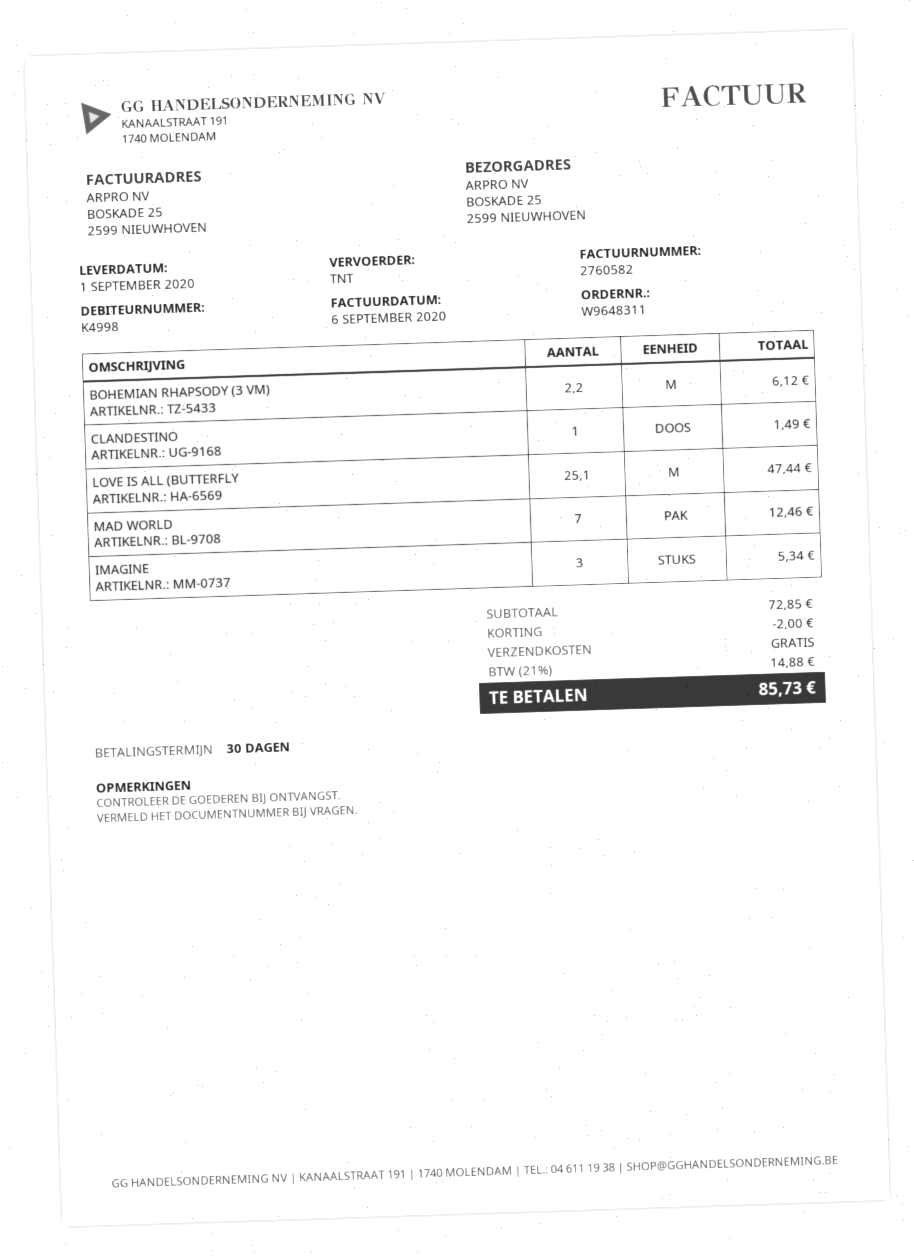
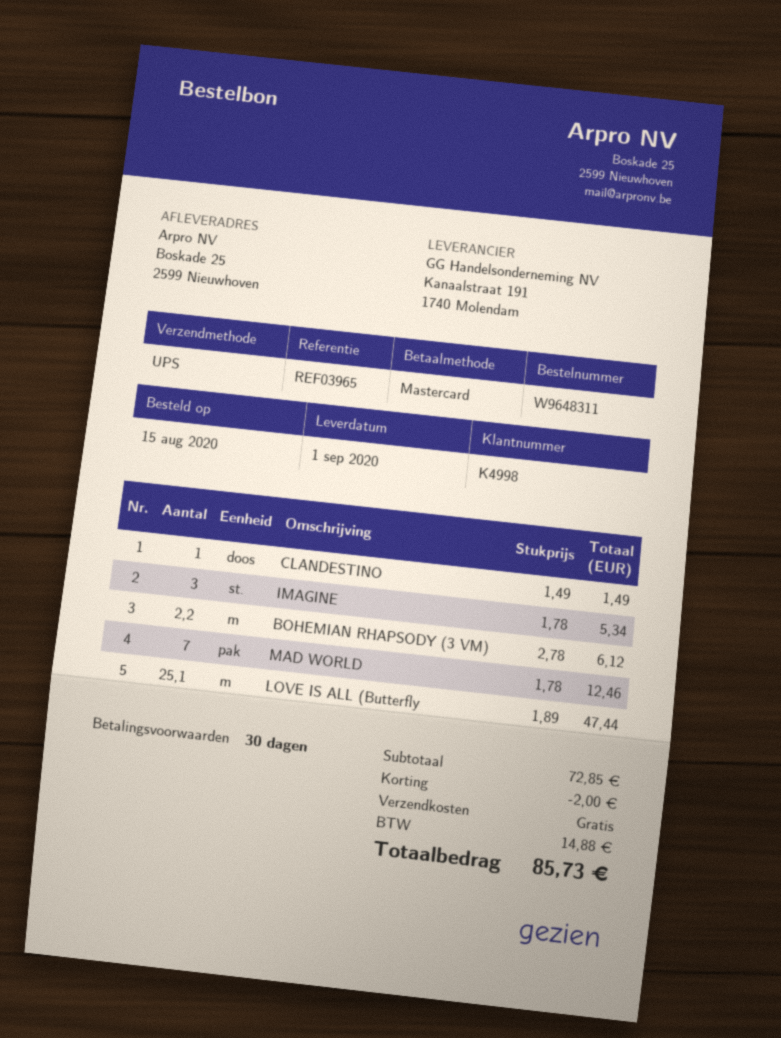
shipping method: TNT -> UPS

